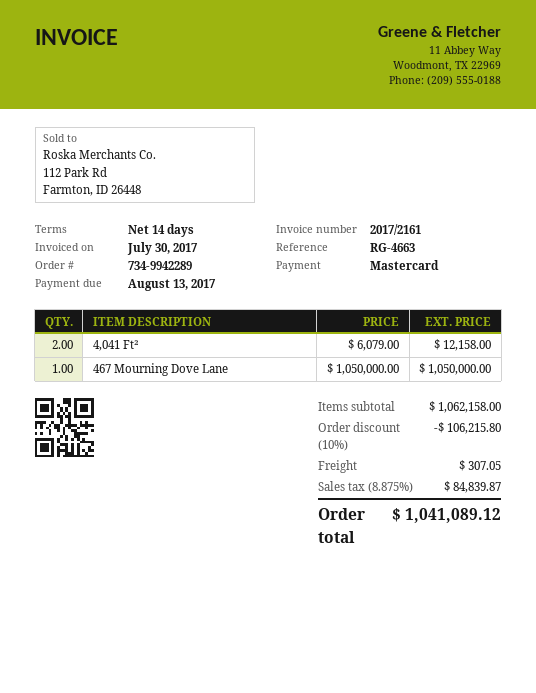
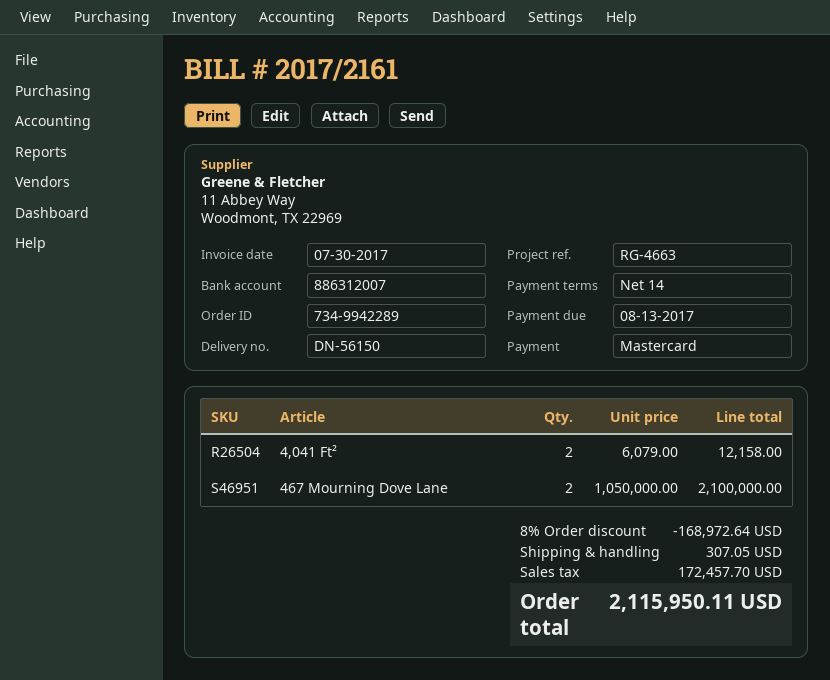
467 Mourning Dove Lane: 1 x 1050000.00 = 1050000.00 -> 2 x 1050000.00 = 2100000.00
discount: 10% = 106215.80 -> 8% = 168972.64
tax: 84839.87 -> 172457.70
total: 1041089.12 -> 2115950.11

